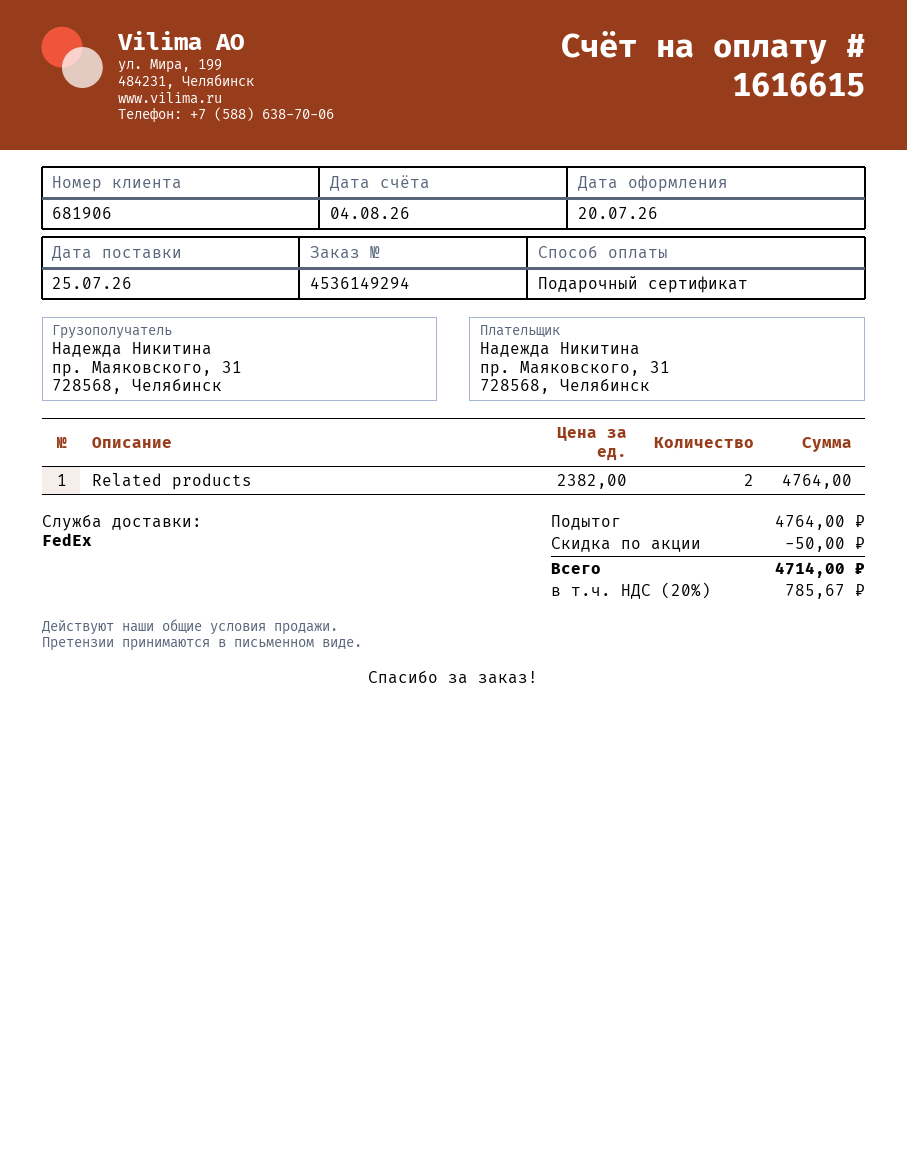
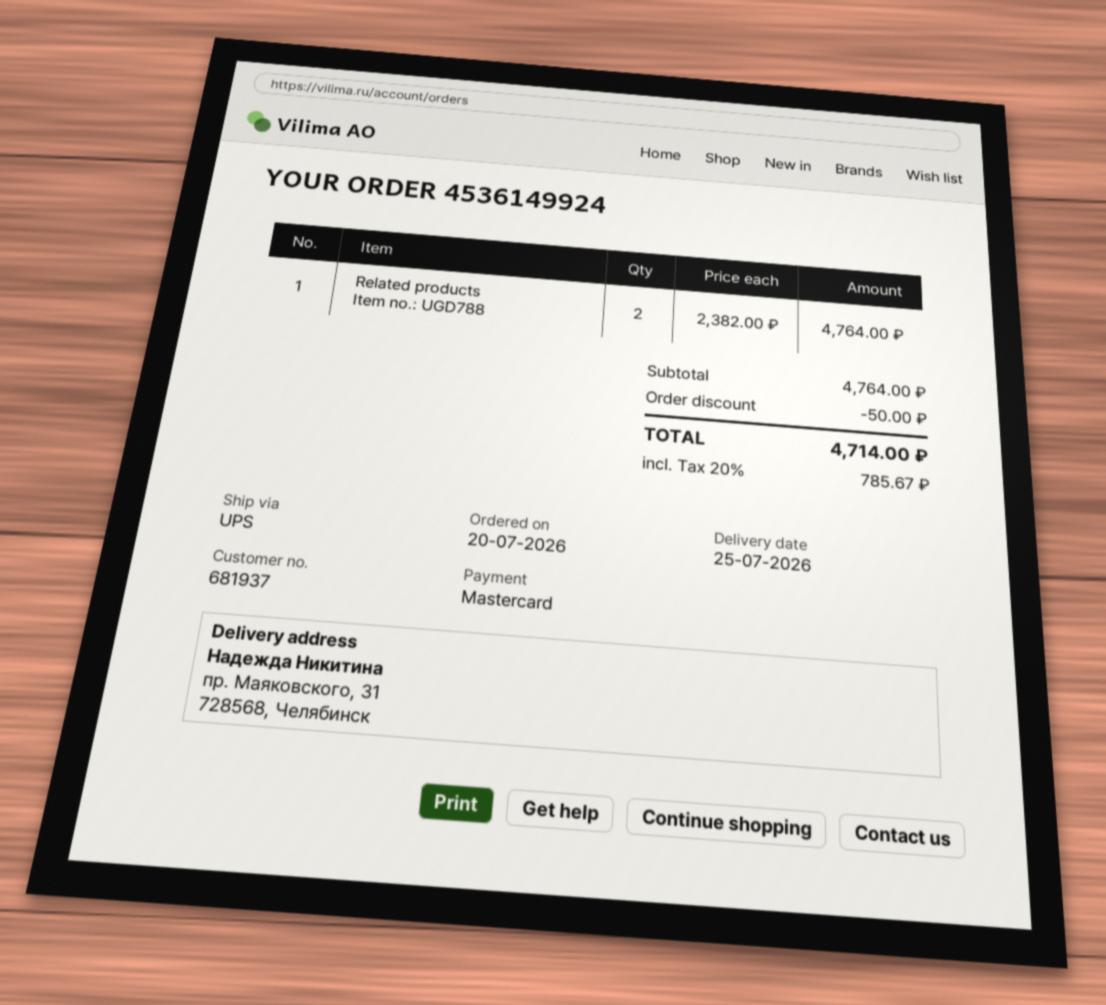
order number: 4536149294 -> 4536149924
customer number: 681906 -> 681937
payment method: gift card -> Mastercard
shipping method: FedEx -> UPS

